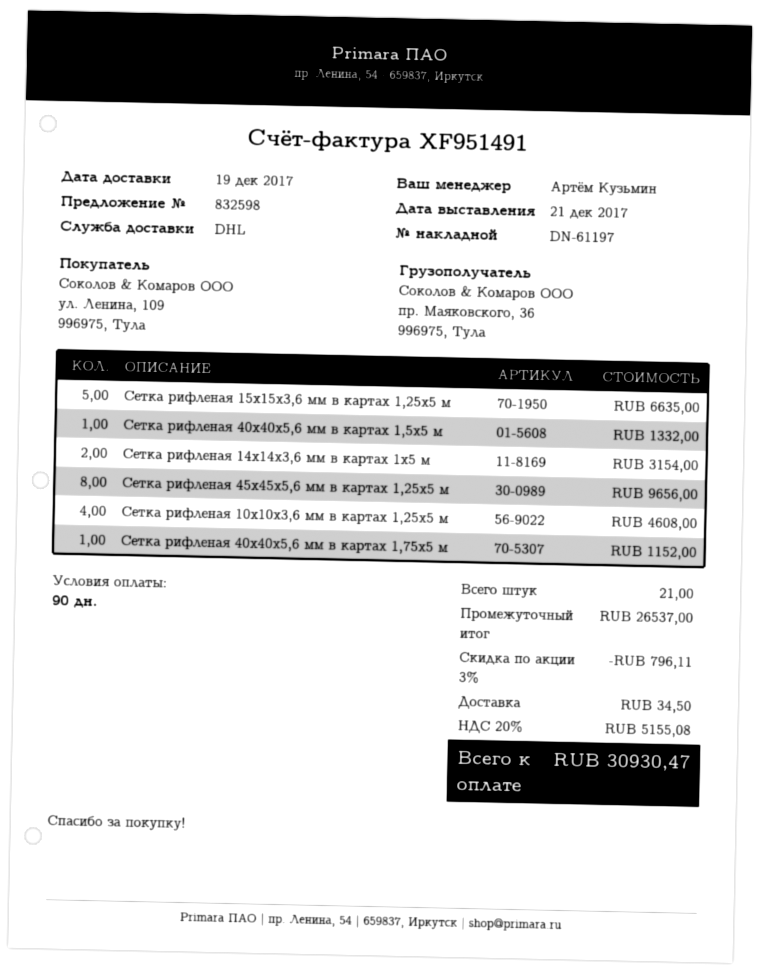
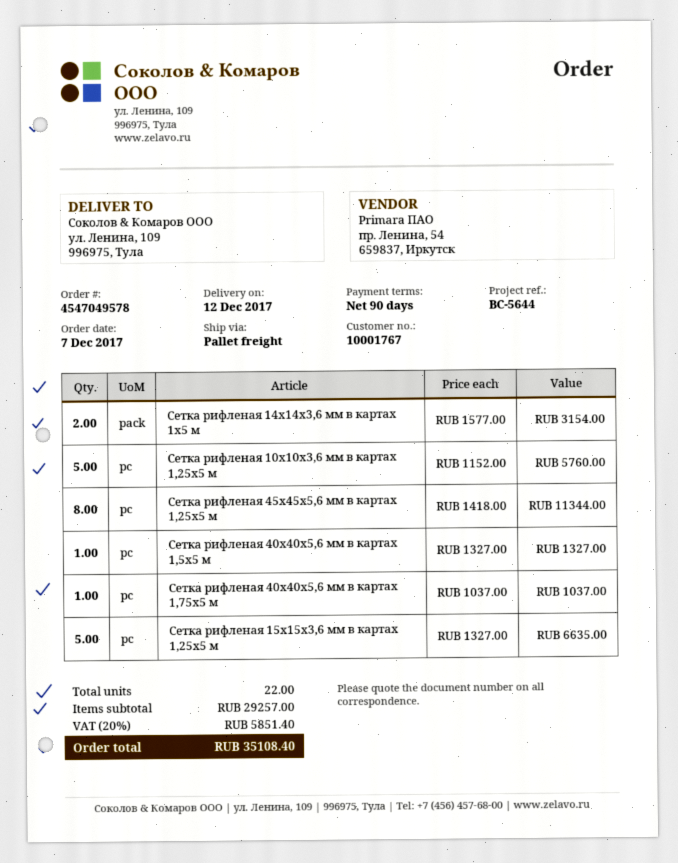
delivery date: 2017-12-19 -> 2017-12-12
shipping method: DHL -> pallet freight
ship to: пр. Маяковского, 36, 996975, Тула -> ул. Ленина, 109, 996975, Тула
Сетка рифленая 40х40х5,6 мм в картах 1,5х5 м: 1 for 1332.00 -> 1 for 1327.00
Сетка рифленая 45х45х5,6 мм в картах 1,25х5 м: 8 for 9656.00 -> 8 for 11344.00
Сетка рифленая 10х10х3,6 мм в картах 1,25х5 м: 4 for 4608.00 -> 5 for 5760.00
Сетка рифленая 40х40х5,6 мм в картах 1,75х5 м: 1 for 1152.00 -> 1 for 1037.00
total quantity: 21 -> 22
subtotal: 26537.00 -> 29257.00
discount: 3% = 796.11 -> none
shipping: 34.50 -> none
tax: 20% = 5155.08 -> 20% = 5851.40
total: 30930.47 -> 35108.40

